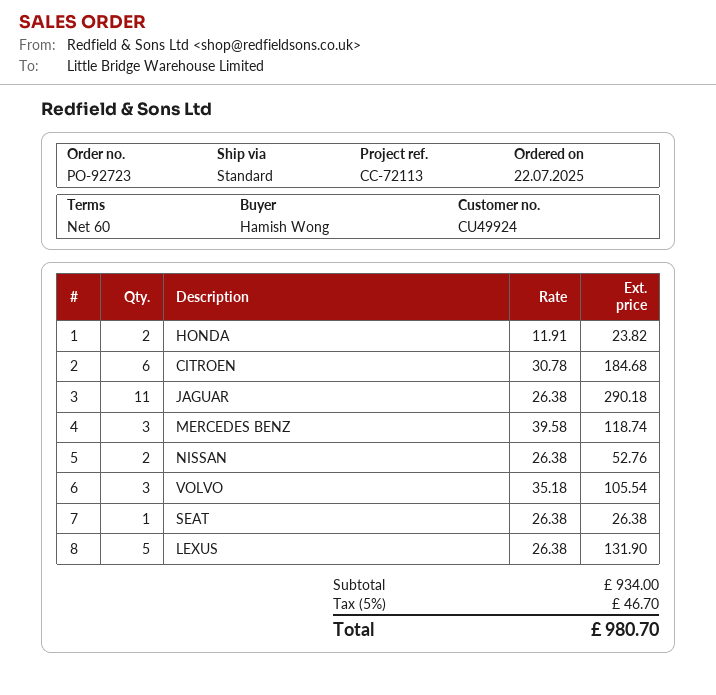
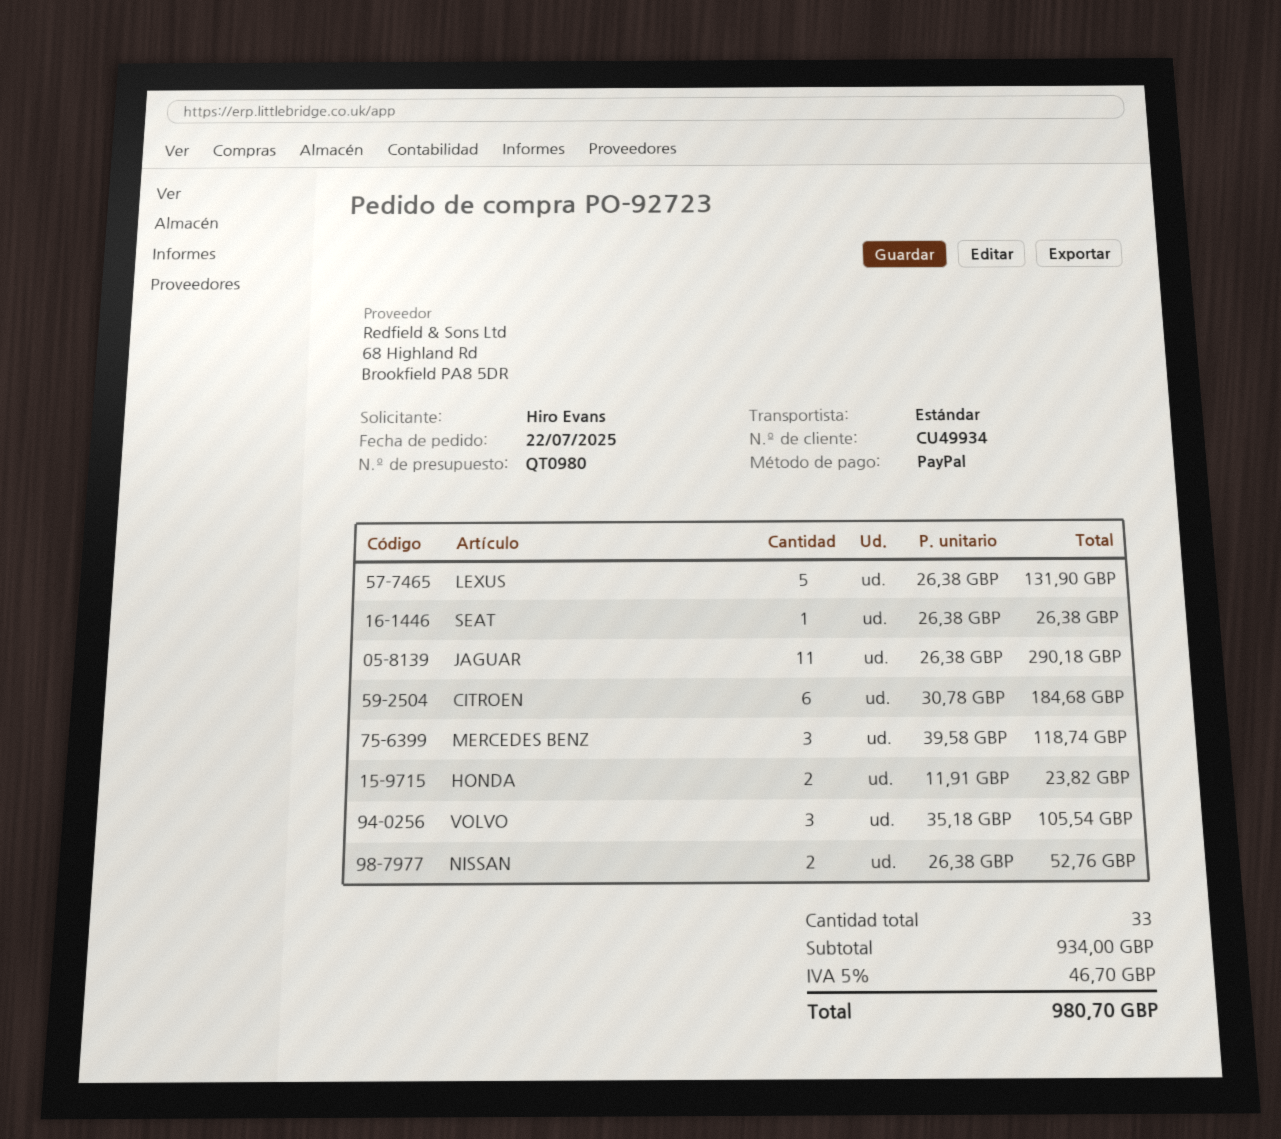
customer number: CU49924 -> CU49934
ordered by: Hamish Wong -> Hiro Evans

